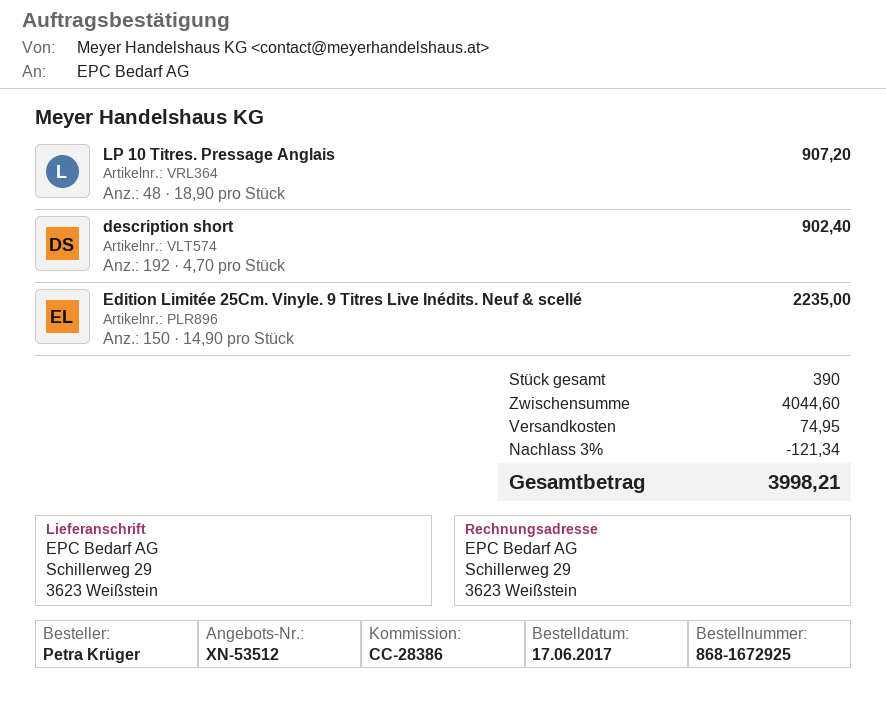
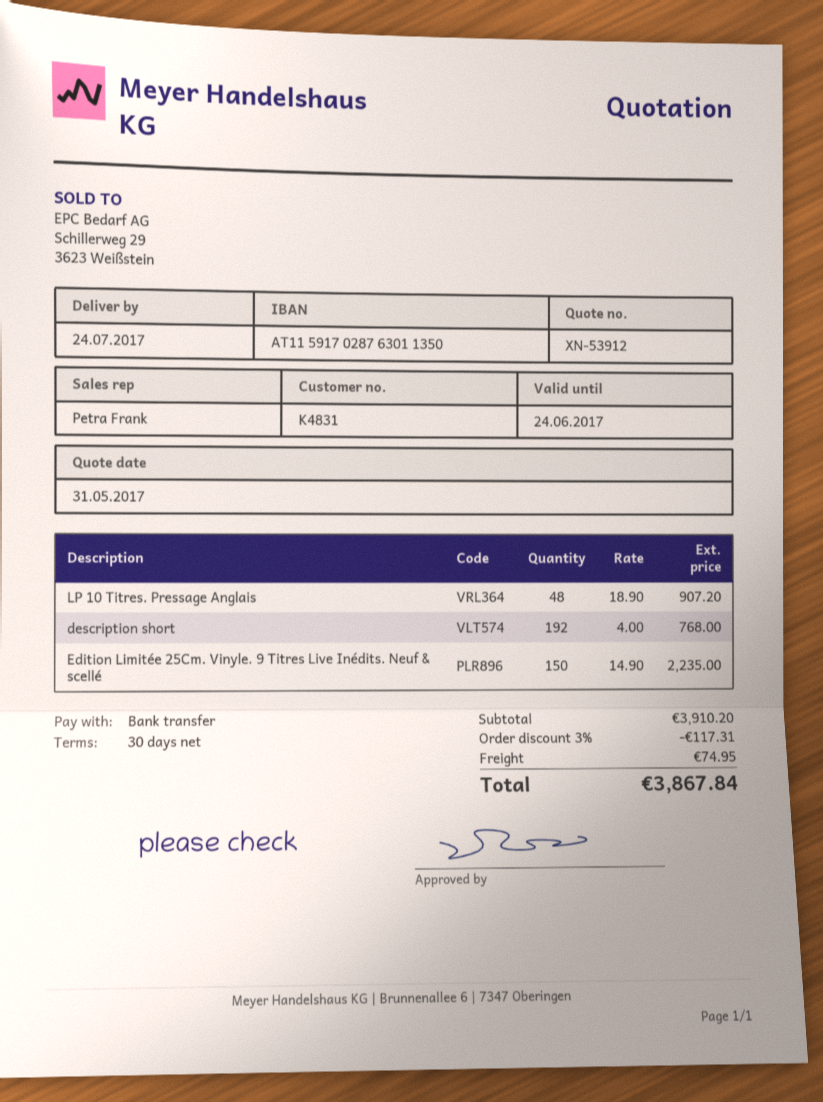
quote number: XN-53512 -> XN-53912
description short: 192 x 4.70 = 902.40 -> 192 x 4.00 = 768.00
subtotal: 4044.60 -> 3910.20
discount: 3% = 121.34 -> 3% = 117.31
total: 3998.21 -> 3867.84

